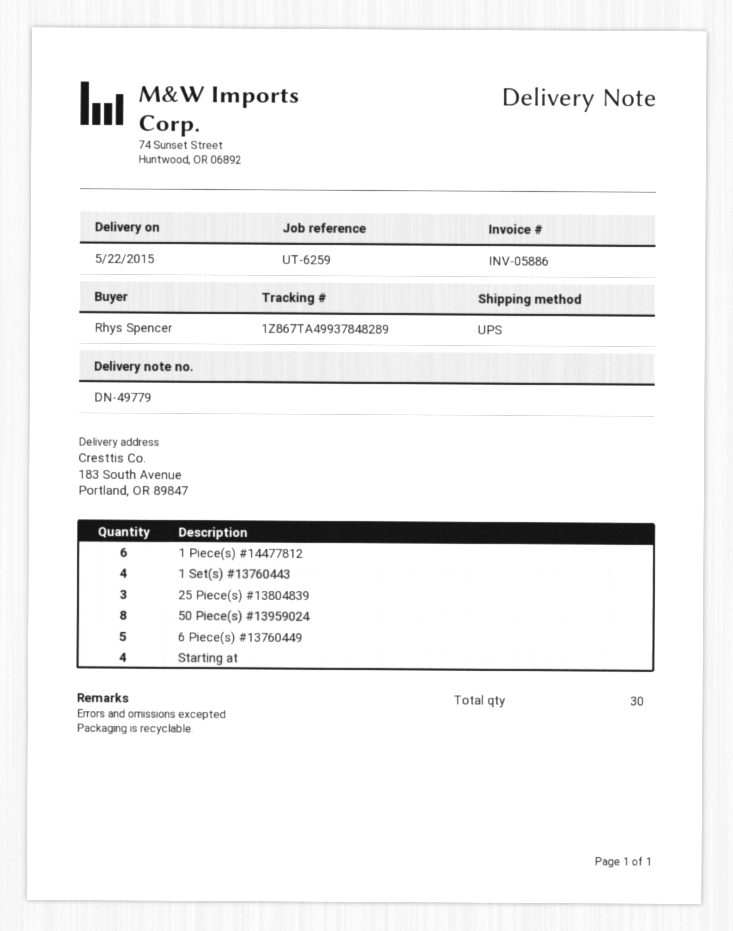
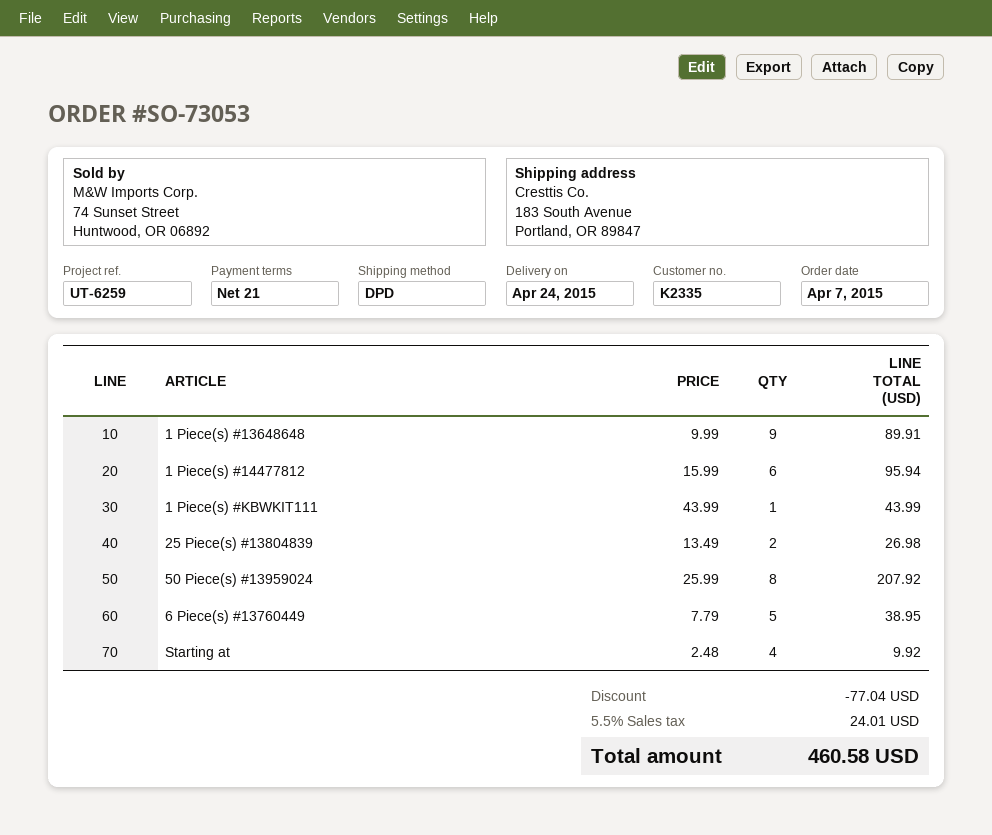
delivery date: 2015-05-22 -> 2015-04-24
shipping method: UPS -> DPD
1 Set(s) #13760443: 4 -> none
25 Piece(s) #13804839: 3 -> 2
1 Piece(s) #13648648: none -> 9
1 Piece(s) #KBWKIT111: none -> 1

